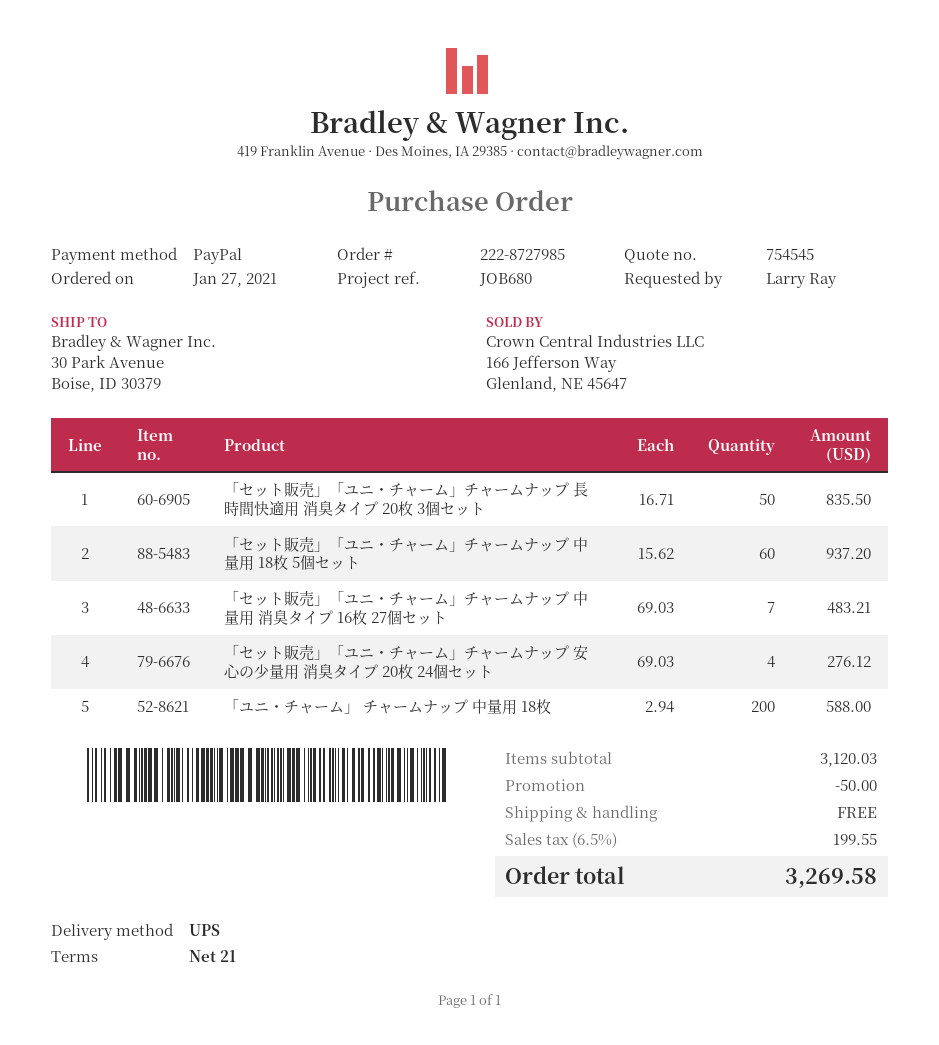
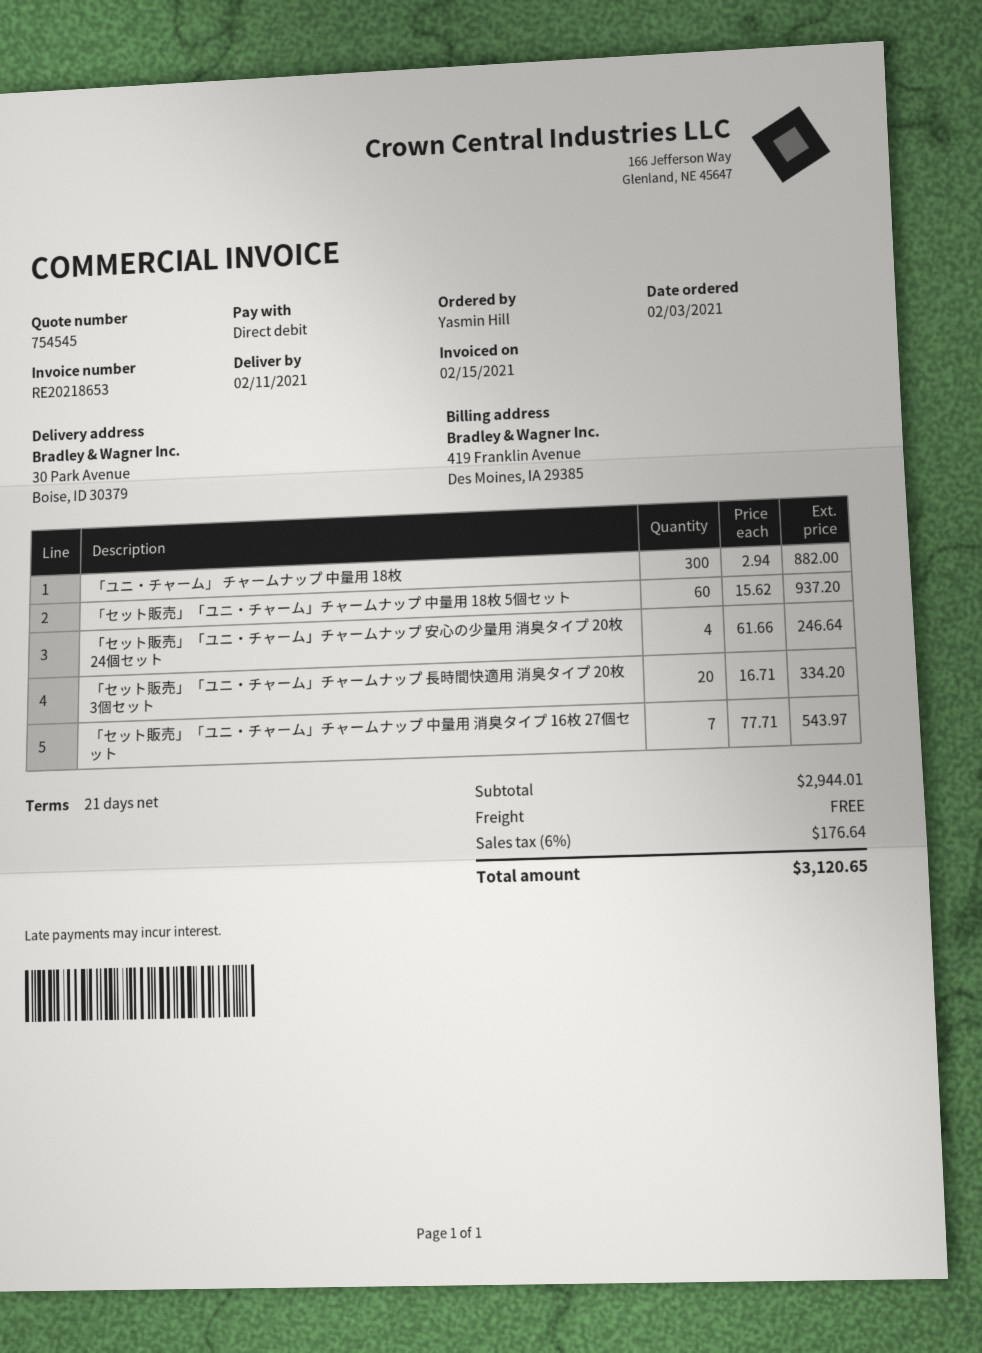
order date: 2021-01-27 -> 2021-02-03
ordered by: Larry Ray -> Yasmin Hill
payment method: PayPal -> direct debit
「セット販売」「ユニ・チャーム」チャームナップ 長時間快適用 消臭タイプ 20枚 3個セット: 50 x 16.71 = 835.50 -> 20 x 16.71 = 334.20
「セット販売」「ユニ・チャーム」チャームナップ 中量用 消臭タイプ 16枚 27個セット: 7 x 69.03 = 483.21 -> 7 x 77.71 = 543.97
「セット販売」「ユニ・チャーム」チャームナップ 安心の少量用 消臭タイプ 20枚 24個セット: 4 x 69.03 = 276.12 -> 4 x 61.66 = 246.64
「ユニ・チャーム」 チャームナップ 中量用 18枚: 200 x 2.94 = 588.00 -> 300 x 2.94 = 882.00
subtotal: 3120.03 -> 2944.01
discount: 50.00 -> none
tax: 6.5% = 199.55 -> 6% = 176.64
total: 3269.58 -> 3120.65

